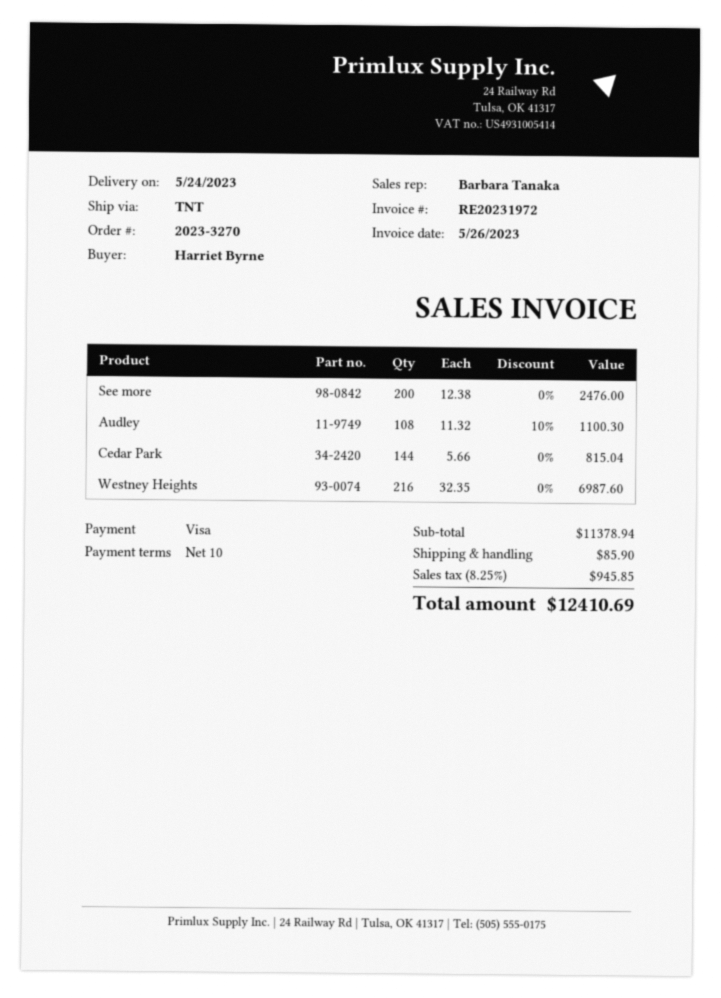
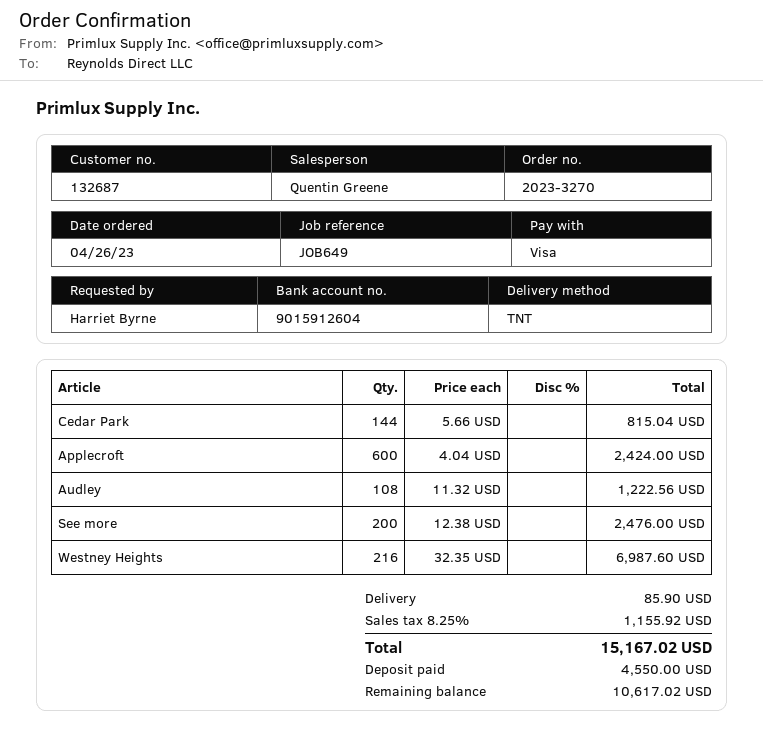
sales rep: Barbara Tanaka -> Quentin Greene
Audley: 108 x 11.32 - 10% = 1100.30 -> 108 x 11.32 = 1222.56
Applecroft: none -> 600 x 4.04 = 2424.00
tax: 8.25% = 945.85 -> 8.25% = 1155.92
total: 12410.69 -> 15167.02

